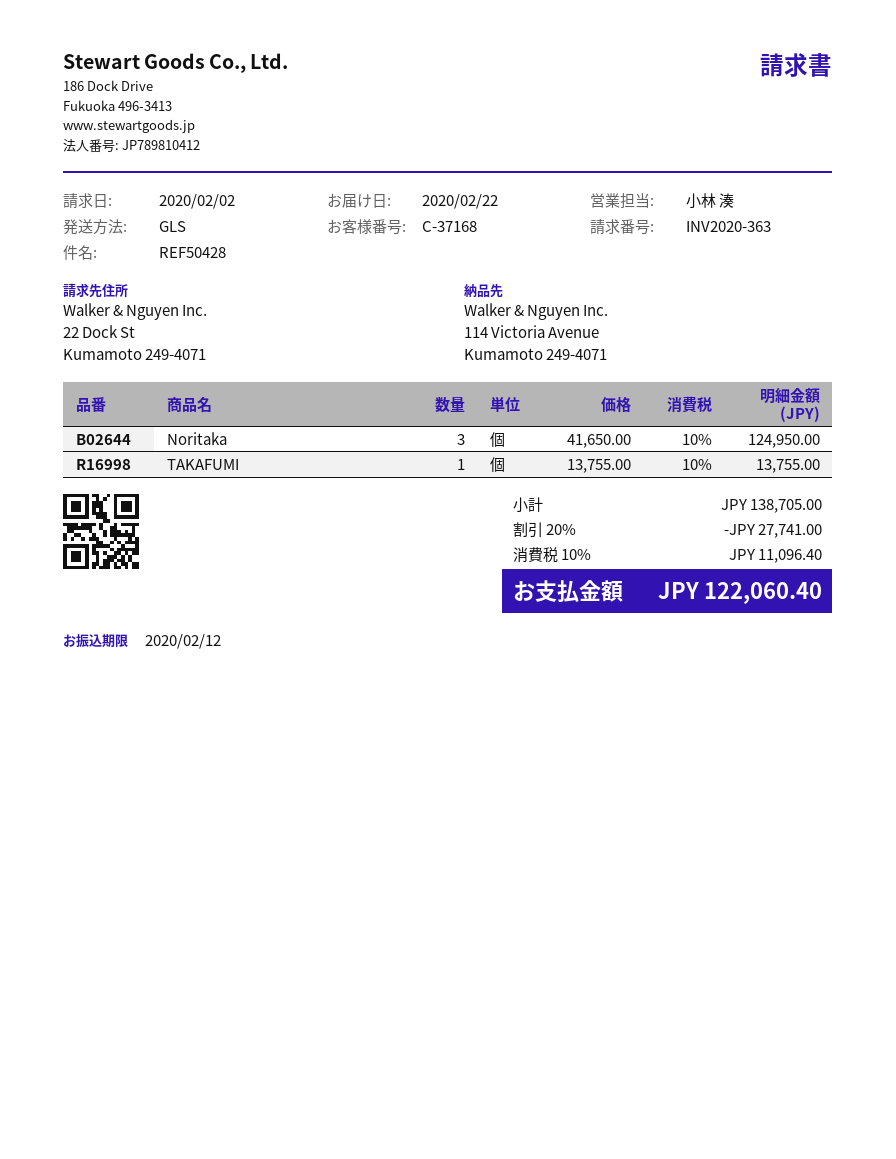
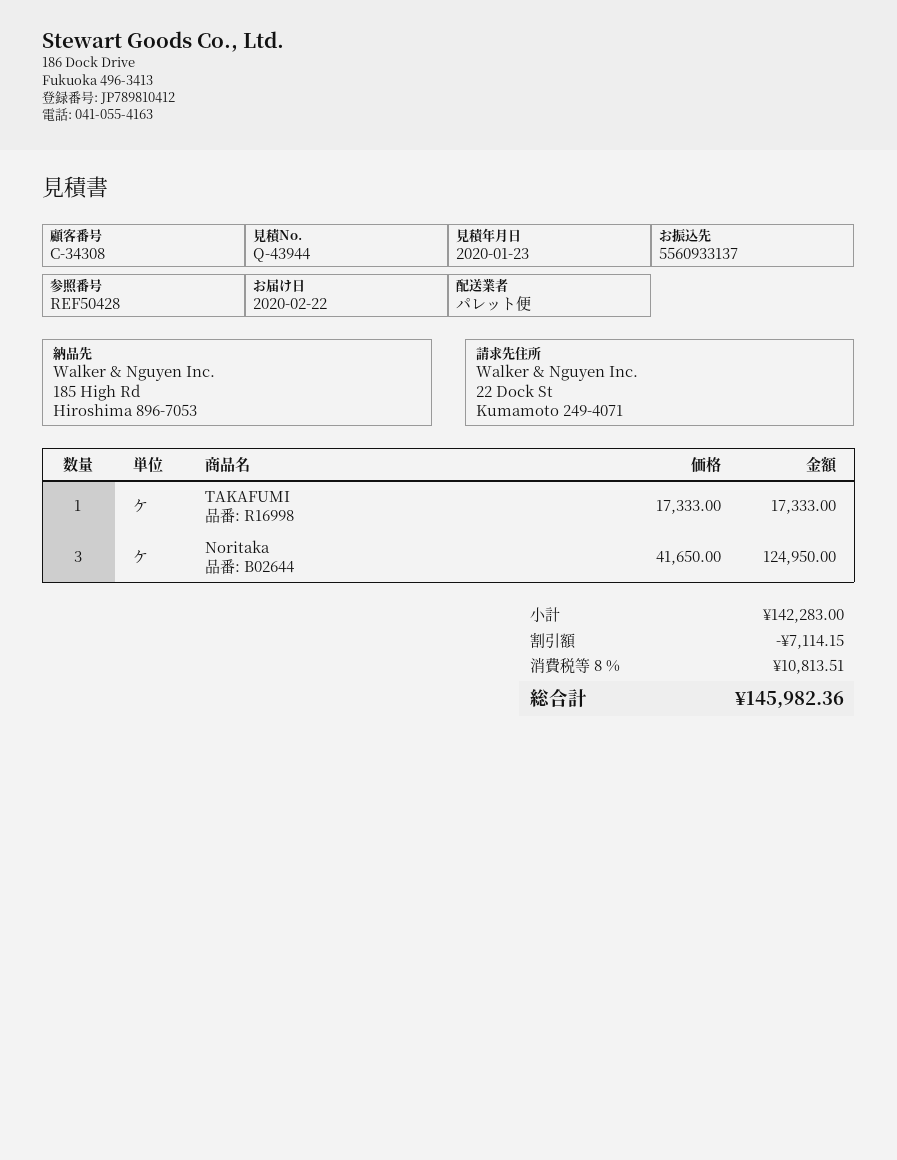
customer number: C-37168 -> C-34308
shipping method: GLS -> pallet freight
ship to: 114 Victoria Avenue, Kumamoto 249-4071 -> 185 High Rd, Hiroshima 896-7053
TAKAFUMI: 1 x 13755.00 = 13755.00 -> 1 x 17333.00 = 17333.00
subtotal: 138705.00 -> 142283.00
discount: 27741.00 -> 7114.15
tax: 10% = 11096.40 -> 8% = 10813.51
total: 122060.40 -> 145982.36

